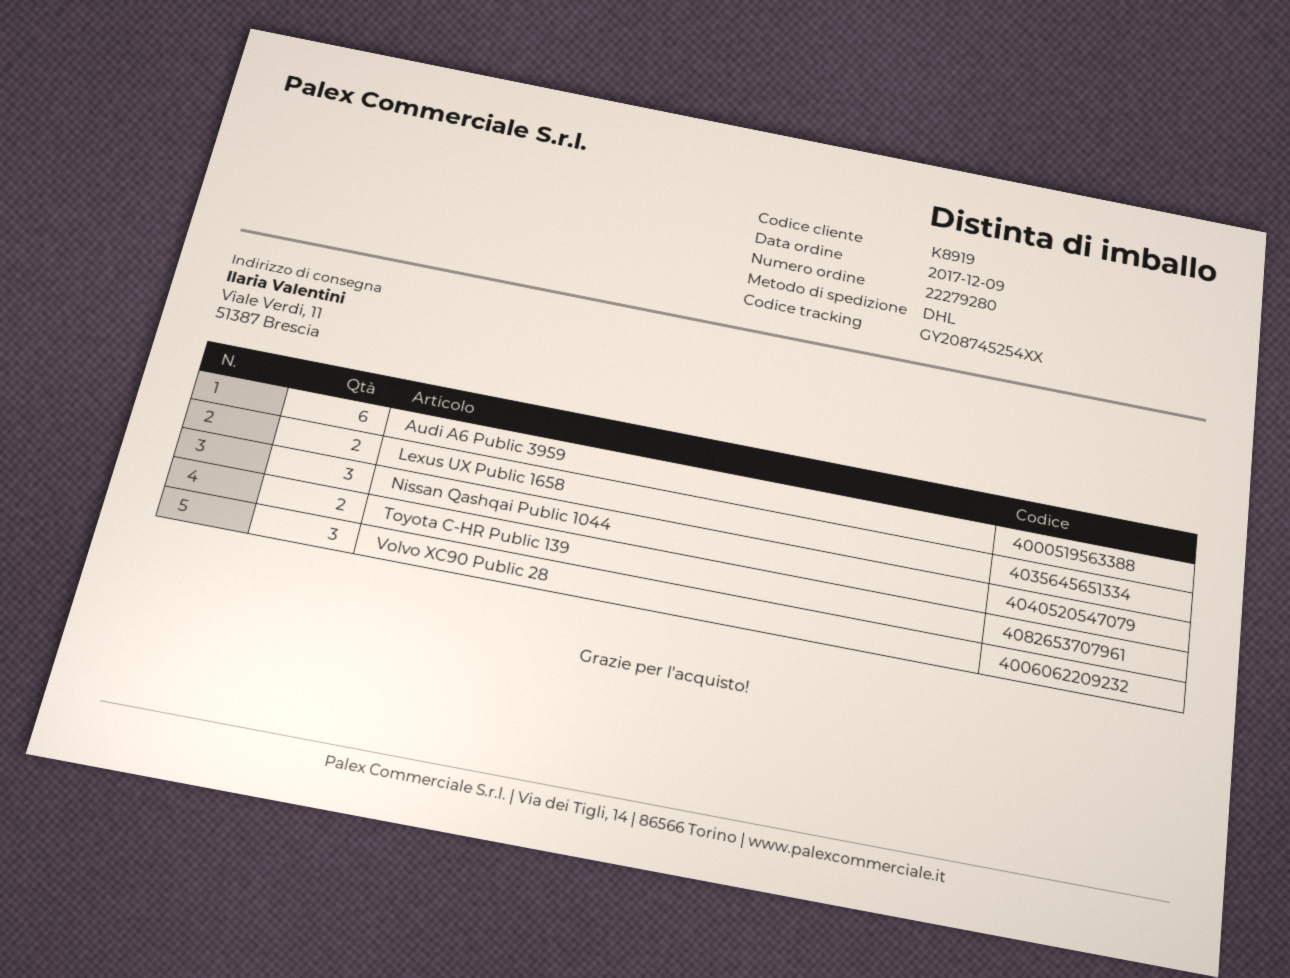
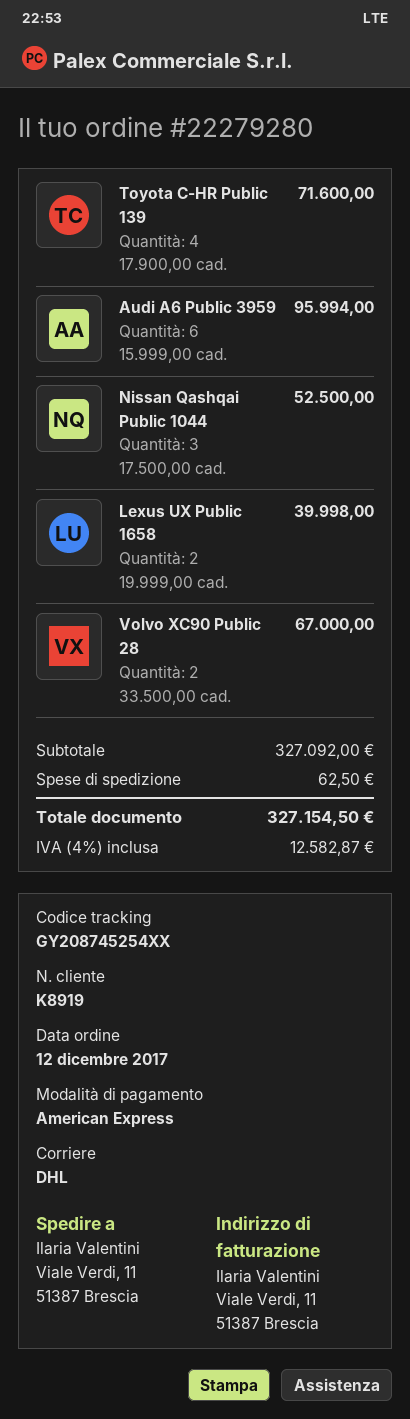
order date: 2017-12-09 -> 2017-12-12
Toyota C-HR Public 139: 2 -> 4
Volvo XC90 Public 28: 3 -> 2

